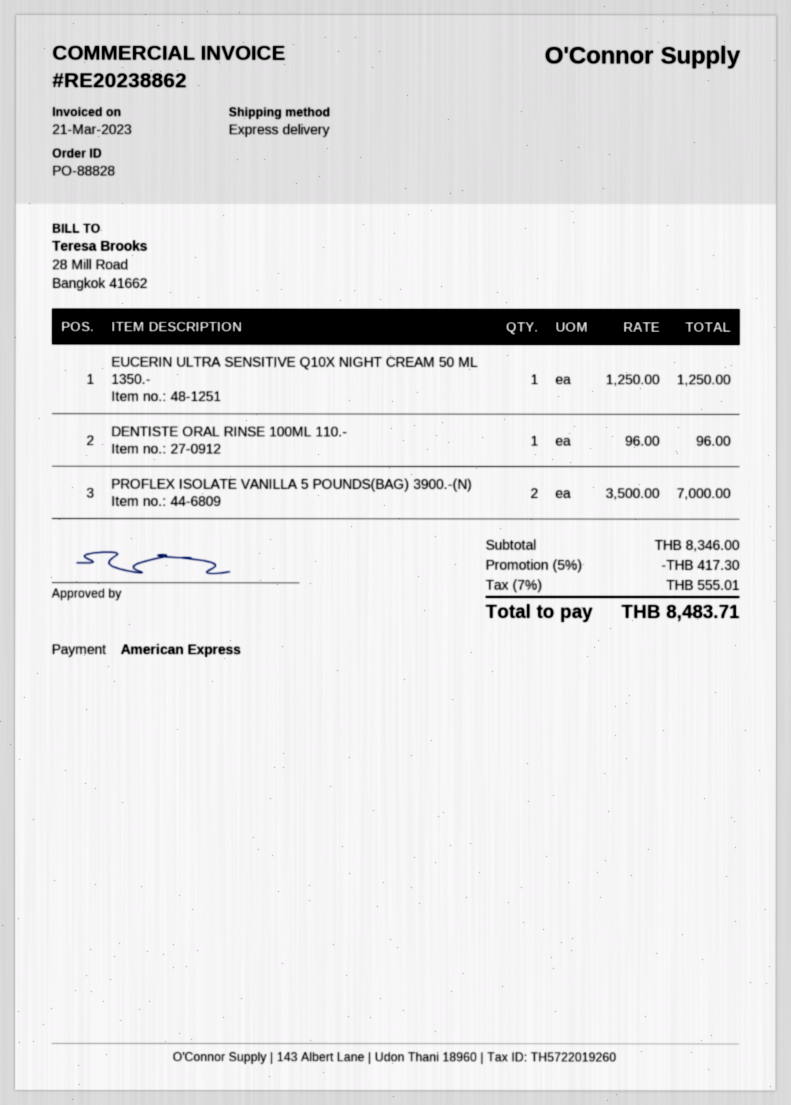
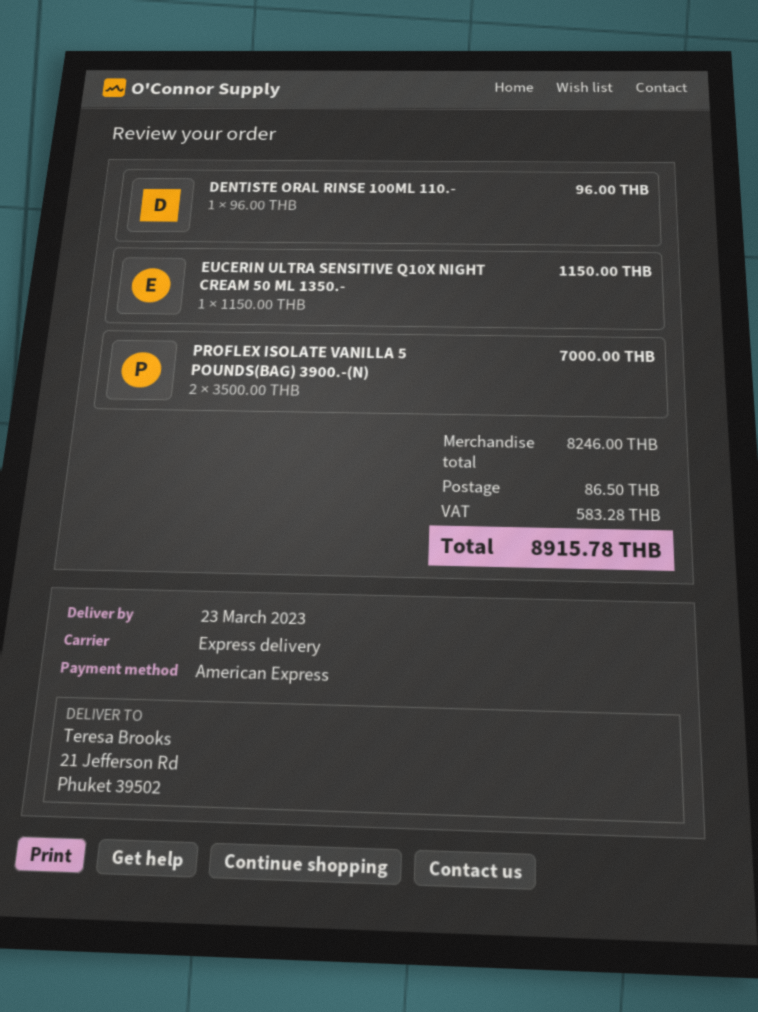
EUCERIN ULTRA SENSITIVE Q10X NIGHT CREAM 50 ML 1350.-: 1 x 1250.00 = 1250.00 -> 1 x 1150.00 = 1150.00
subtotal: 8346.00 -> 8246.00
discount: 5% = 417.30 -> none
shipping: none -> 86.50
tax: 555.01 -> 583.28
total: 8483.71 -> 8915.78

